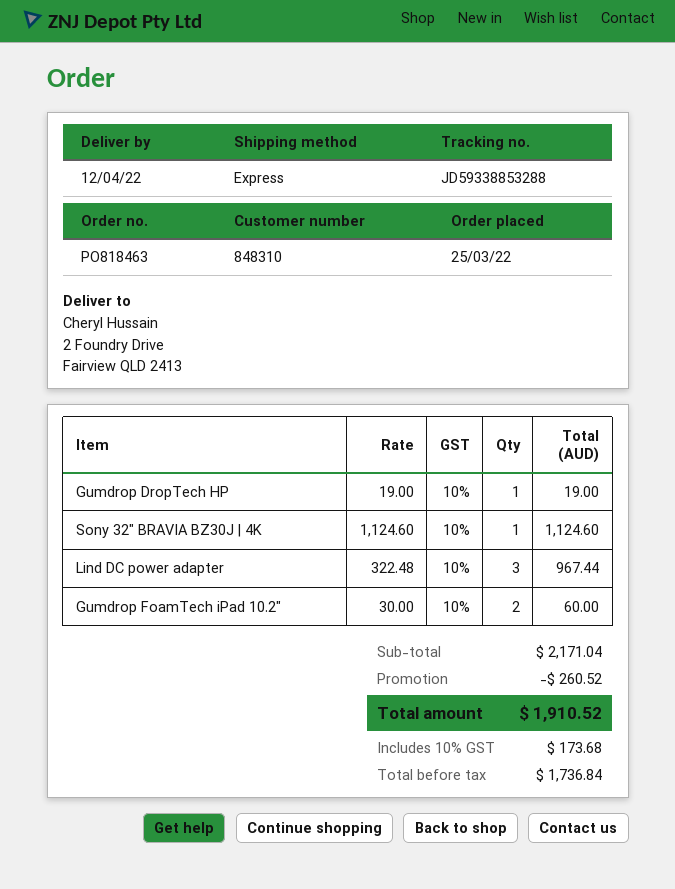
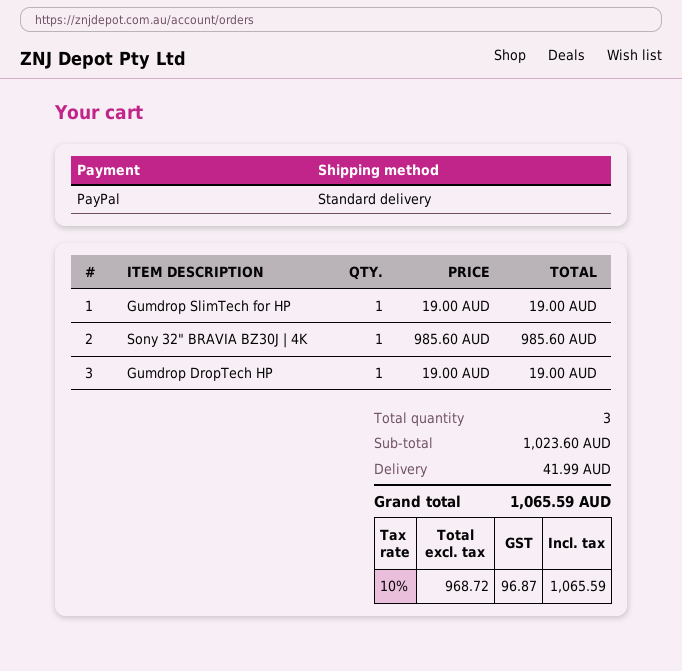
shipping method: express -> standard
Sony 32" BRAVIA BZ30J | 4K: 1 x 1124.60 = 1124.60 -> 1 x 985.60 = 985.60
Lind DC power adapter: 3 x 322.48 = 967.44 -> none
Gumdrop FoamTech iPad 10.2": 2 x 30.00 = 60.00 -> none
Gumdrop SlimTech for HP: none -> 1 x 19.00 = 19.00
subtotal: 2171.04 -> 1023.60
discount: 260.52 -> none
shipping: none -> 41.99
net: 1736.84 -> 968.72
tax: 10% = 173.68 -> 10% = 96.87
total: 1910.52 -> 1065.59

